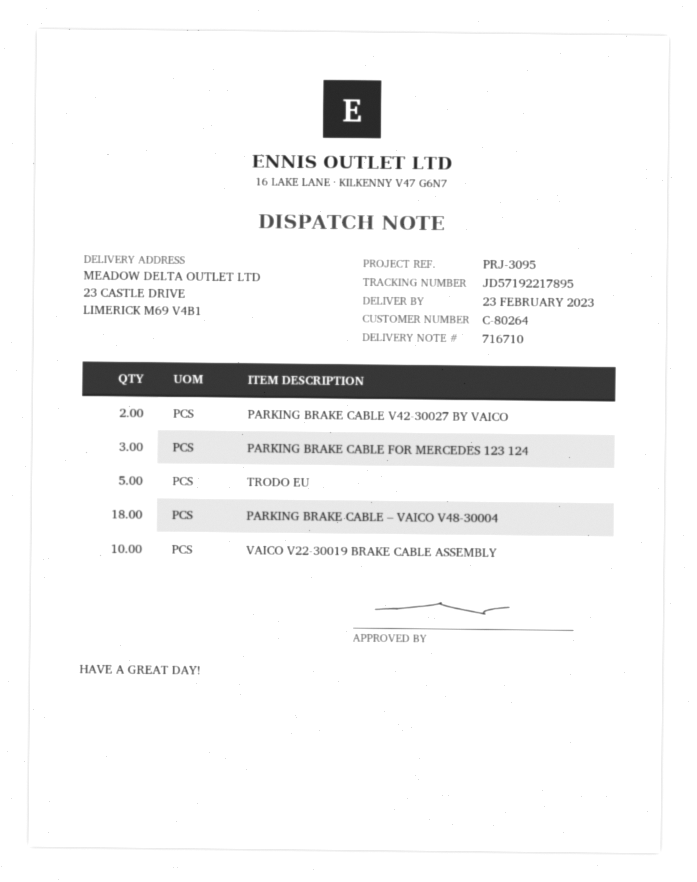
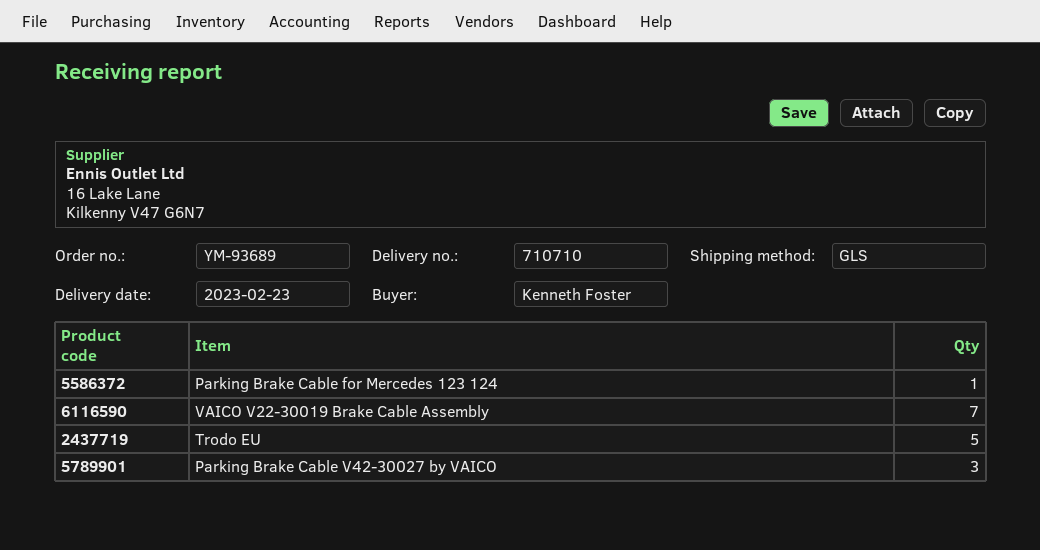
delivery note number: 716710 -> 710710
PARKING BRAKE CABLE V42-30027 BY VAICO: 2 -> 3
PARKING BRAKE CABLE FOR MERCEDES 123 124: 3 -> 1
PARKING BRAKE CABLE – VAICO V48-30004: 18 -> none
VAICO V22-30019 BRAKE CABLE ASSEMBLY: 10 -> 7

